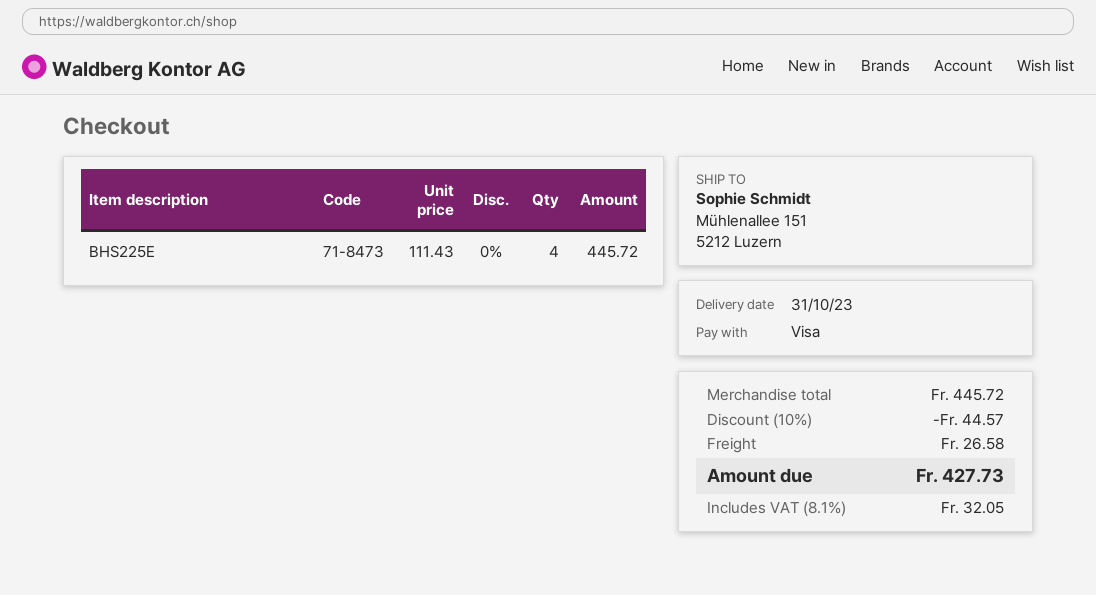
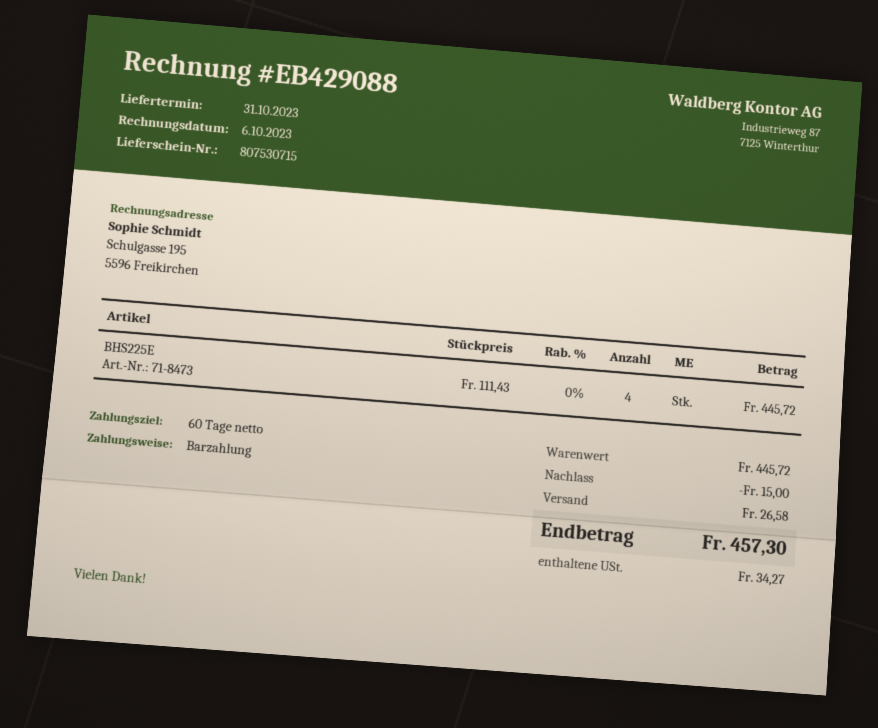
payment method: Visa -> cash
discount: 44.57 -> 15.00
tax: 32.05 -> 34.27
total: 427.73 -> 457.30

